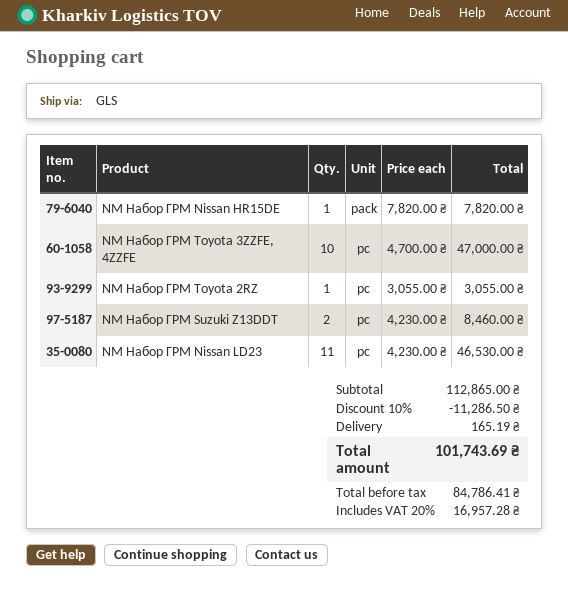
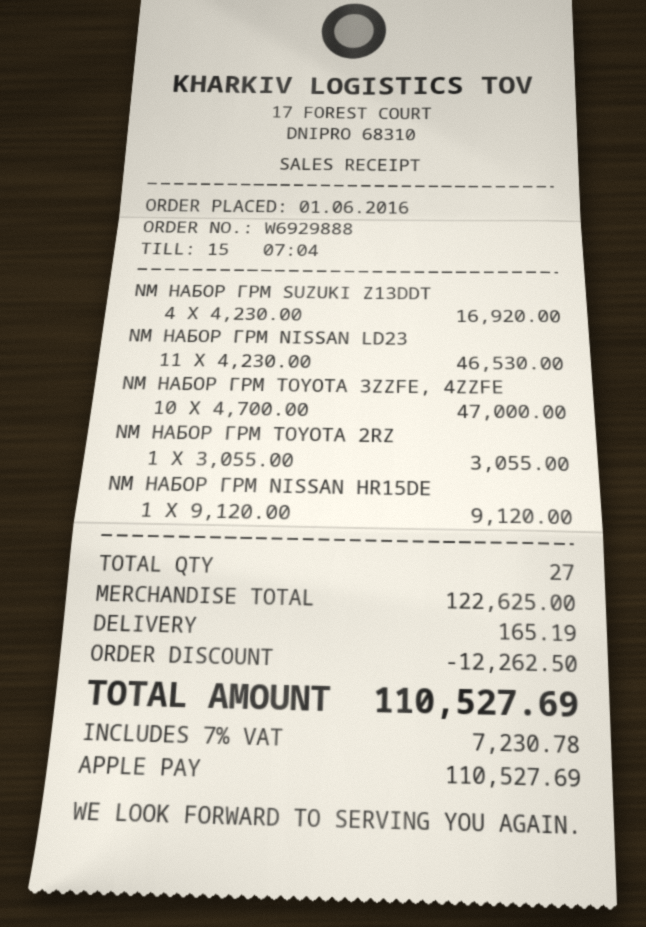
NM Набор ГРМ Nissan HR15DE: 1 x 7820.00 = 7820.00 -> 1 x 9120.00 = 9120.00
NM Набор ГРМ Suzuki Z13DDT: 2 x 4230.00 = 8460.00 -> 4 x 4230.00 = 16920.00
subtotal: 112865.00 -> 122625.00
discount: 11286.50 -> 12262.50
tax: 20% = 16957.28 -> 7% = 7230.78
total: 101743.69 -> 110527.69

